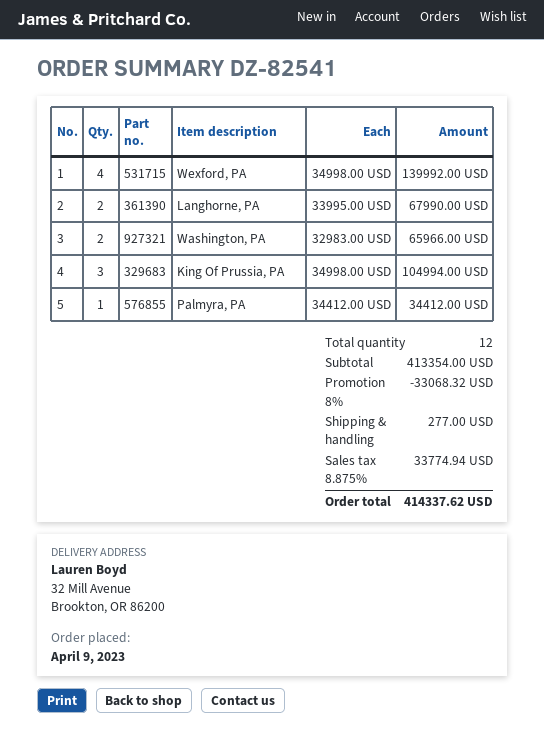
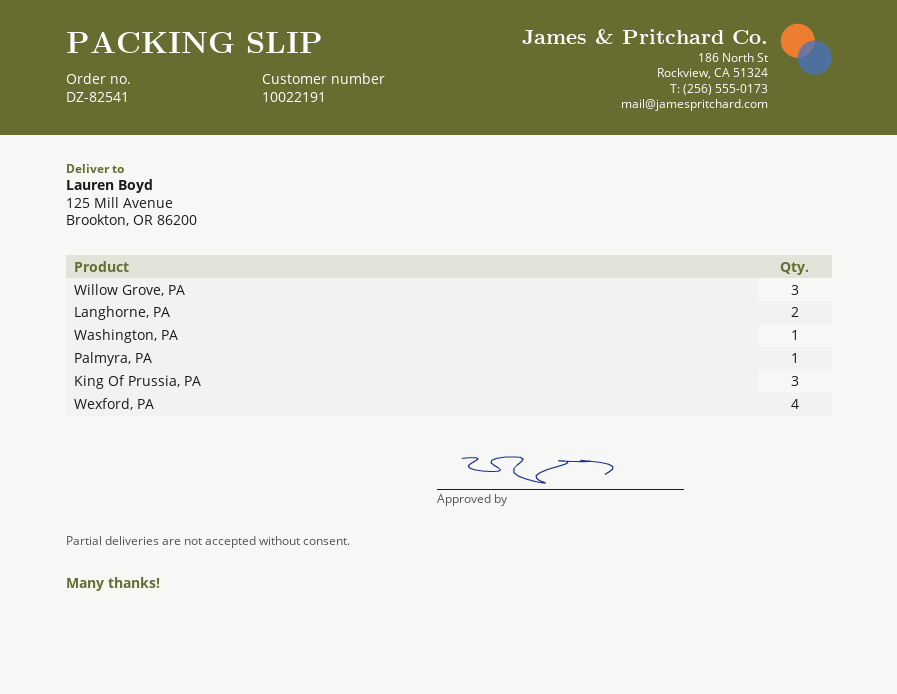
ship to: 32 Mill Avenue, Brookton, OR 86200 -> 125 Mill Avenue, Brookton, OR 86200
Washington, PA: 2 -> 1
Willow Grove, PA: none -> 3

